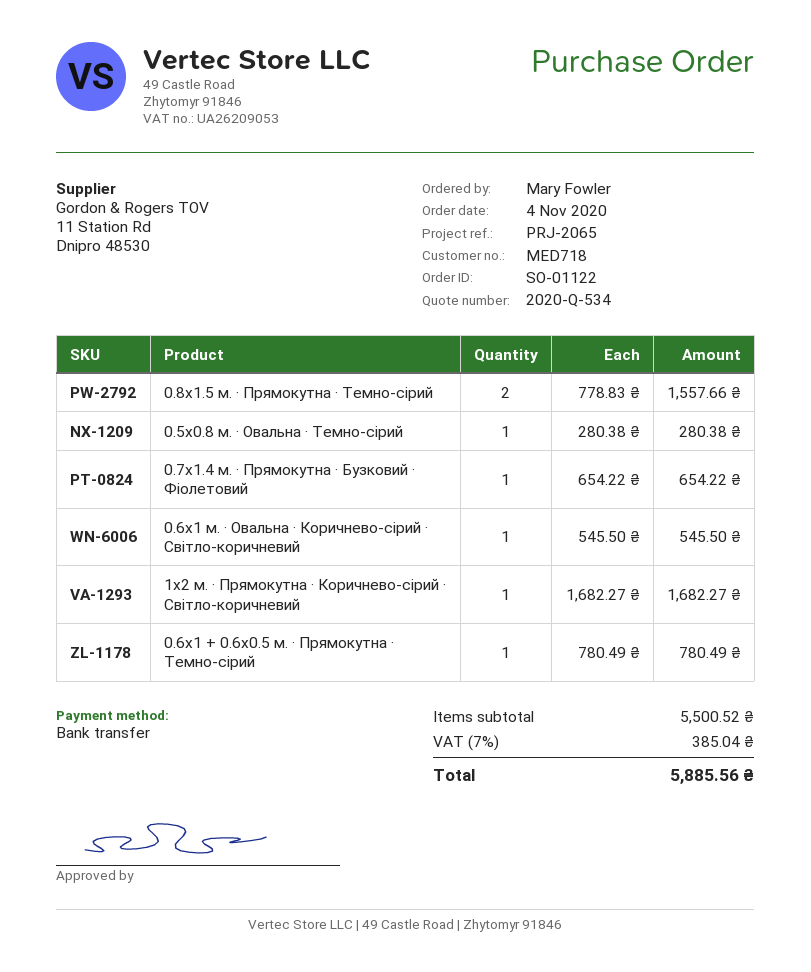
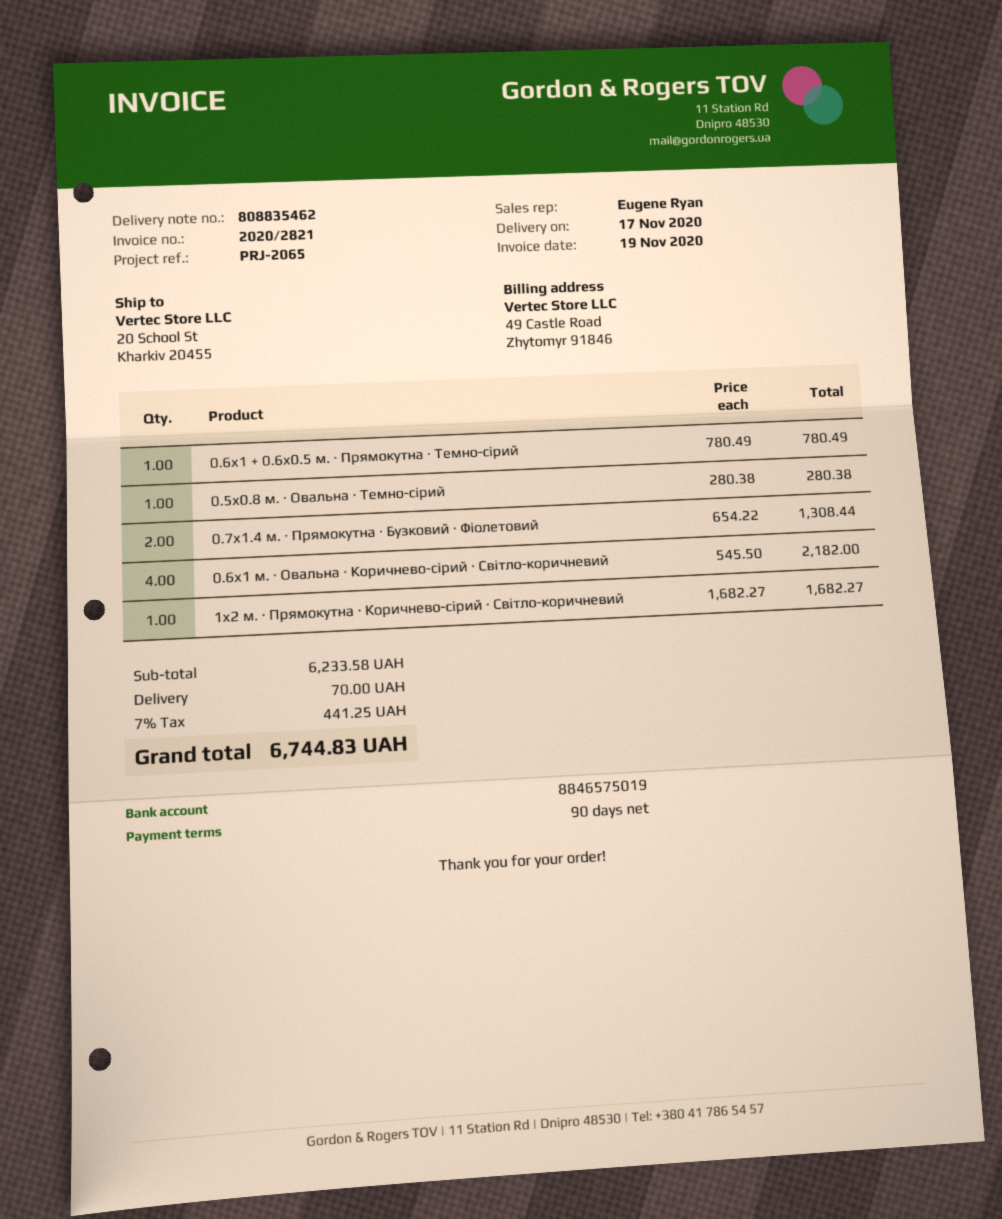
0.8x1.5 м. · Прямокутна · Темно-сірий: 2 x 778.83 = 1557.66 -> none
0.7x1.4 м. · Прямокутна · Бузковий · Фіолетовий: 1 x 654.22 = 654.22 -> 2 x 654.22 = 1308.44
0.6x1 м. · Овальна · Коричнево-сірий · Світло-коричневий: 1 x 545.50 = 545.50 -> 4 x 545.50 = 2182.00
subtotal: 5500.52 -> 6233.58
shipping: none -> 70.00
tax: 7% = 385.04 -> 7% = 441.25
total: 5885.56 -> 6744.83

